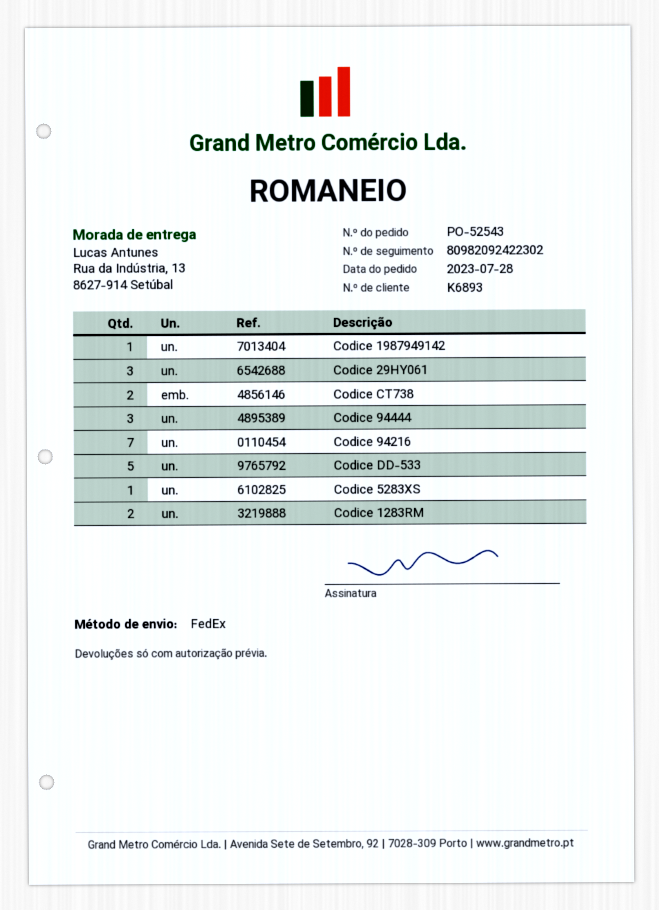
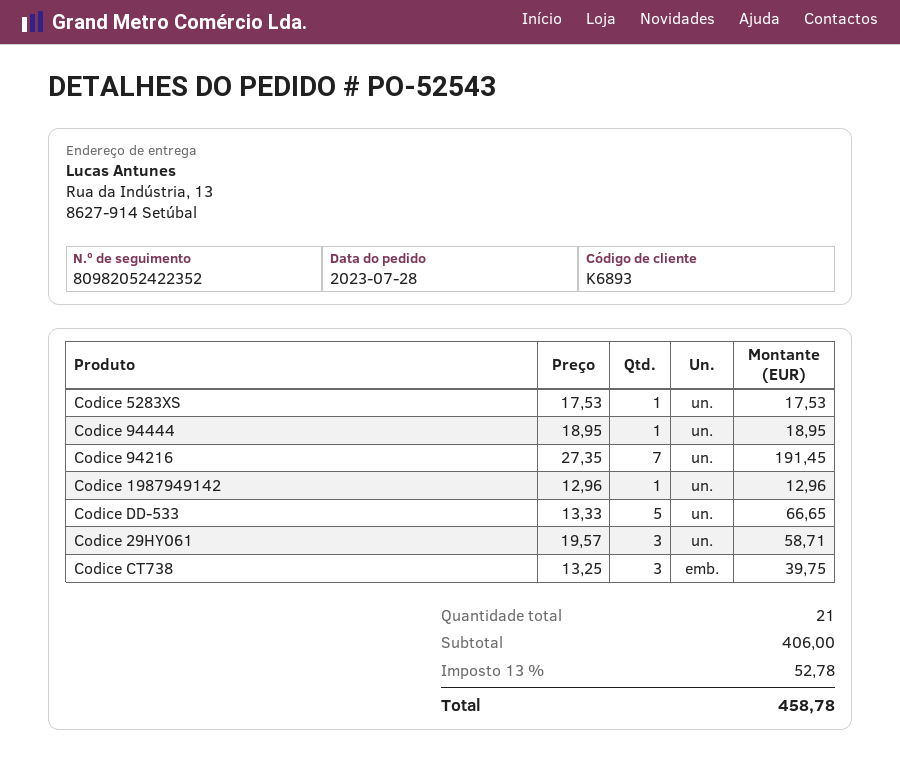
tracking number: 80982092422302 -> 80982052422352
Codice CT738: 2 -> 3
Codice 94444: 3 -> 1
Codice 1283RM: 2 -> none

